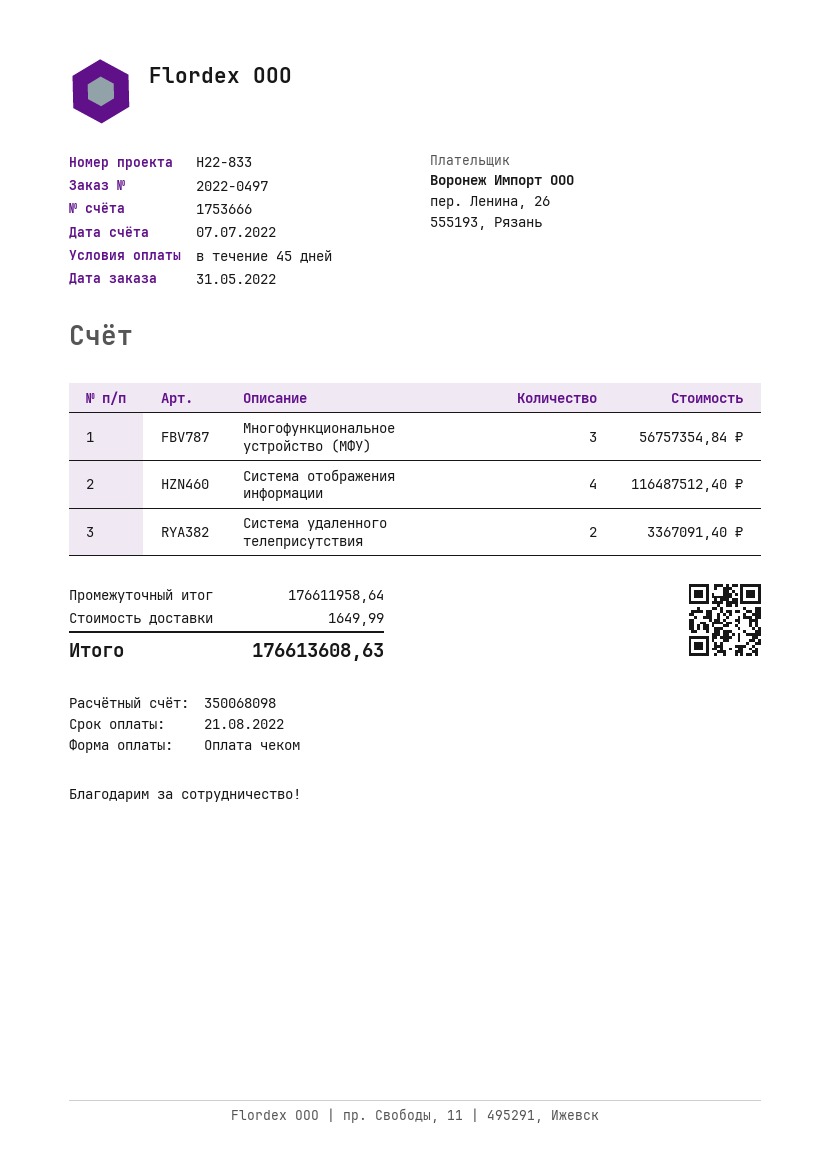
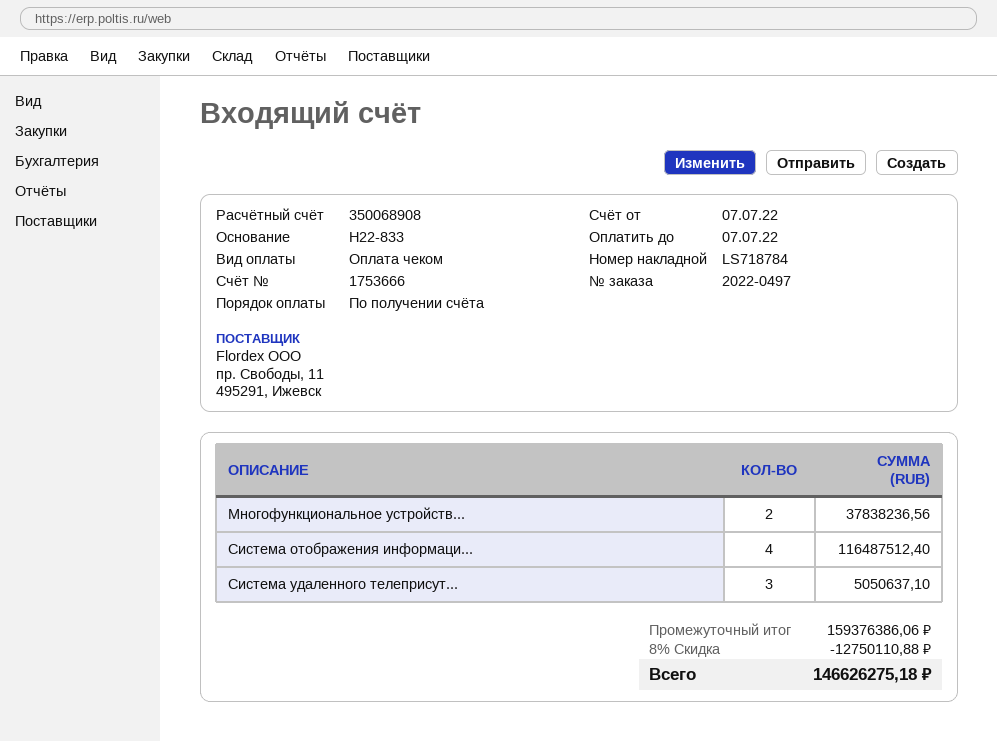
payment terms: 45 days -> on receipt
due date: 2022-08-21 -> 2022-07-07
bank account: 350068098 -> 350068908
Многофункциональное устройство (МФУ): 3 for 56757354.84 -> 2 for 37838236.56
Система удаленного телеприсутствия: 2 for 3367091.40 -> 3 for 5050637.10
subtotal: 176611958.64 -> 159376386.06
discount: none -> 8% = 12750110.88
shipping: 1649.99 -> none
total: 176613608.63 -> 146626275.18

